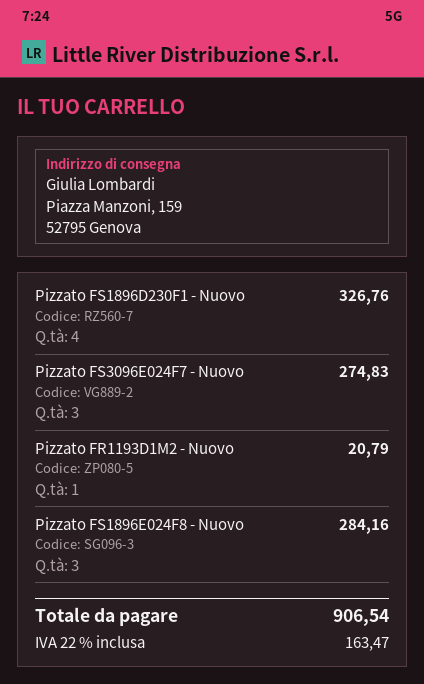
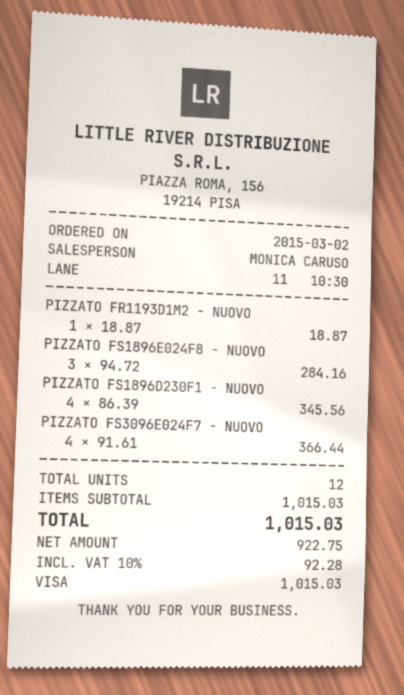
Pizzato FS1896D230F1 - Nuovo: 4 for 326.76 -> 4 for 345.56
Pizzato FS3096E024F7 - Nuovo: 3 for 274.83 -> 4 for 366.44
Pizzato FR1193D1M2 - Nuovo: 1 for 20.79 -> 1 for 18.87
tax: 22% = 163.47 -> 10% = 92.28
total: 906.54 -> 1015.03

